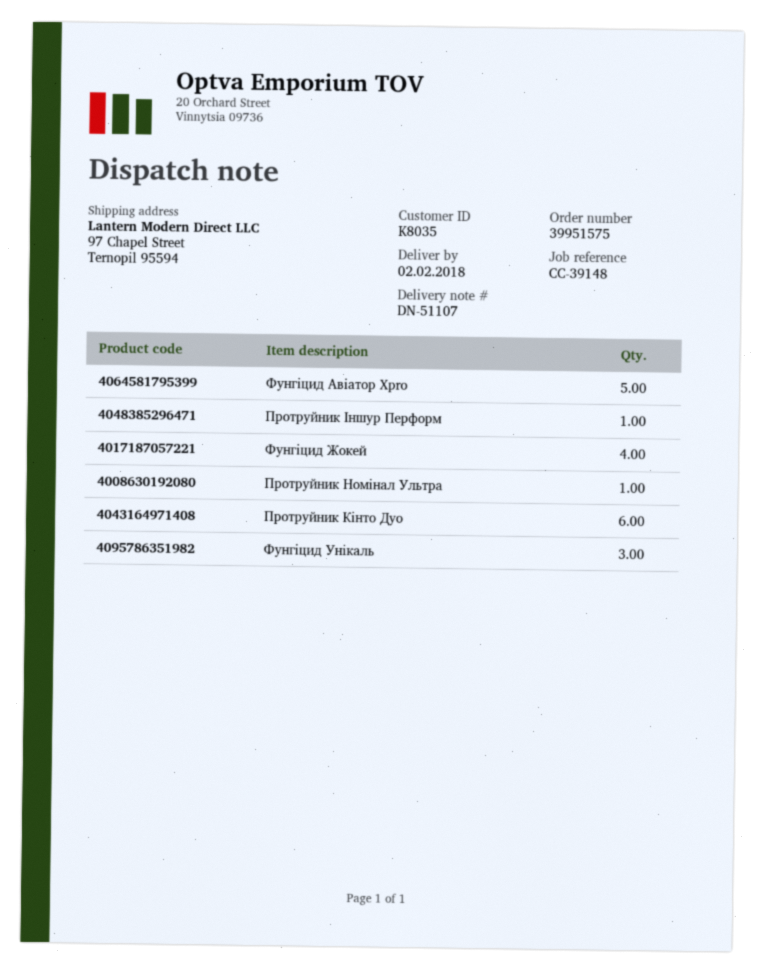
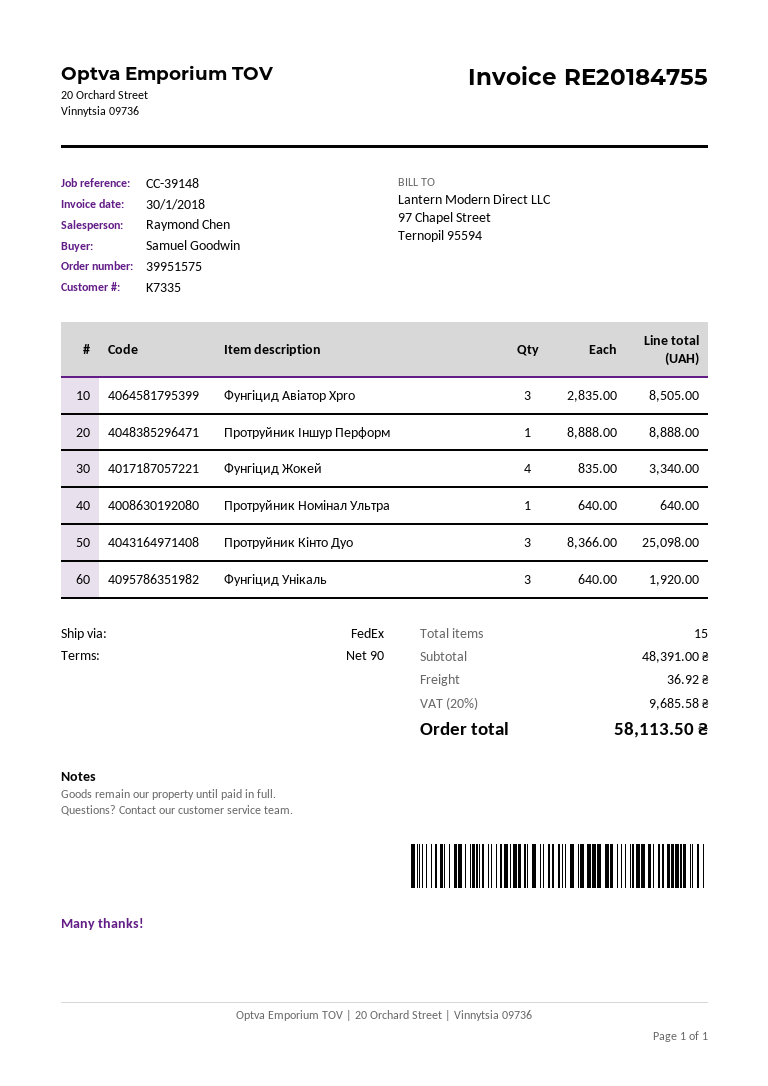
customer number: K8035 -> K7335
Фунгіцид Авіатор Xpro: 5 -> 3
Протруйник Кінто Дуо: 6 -> 3

